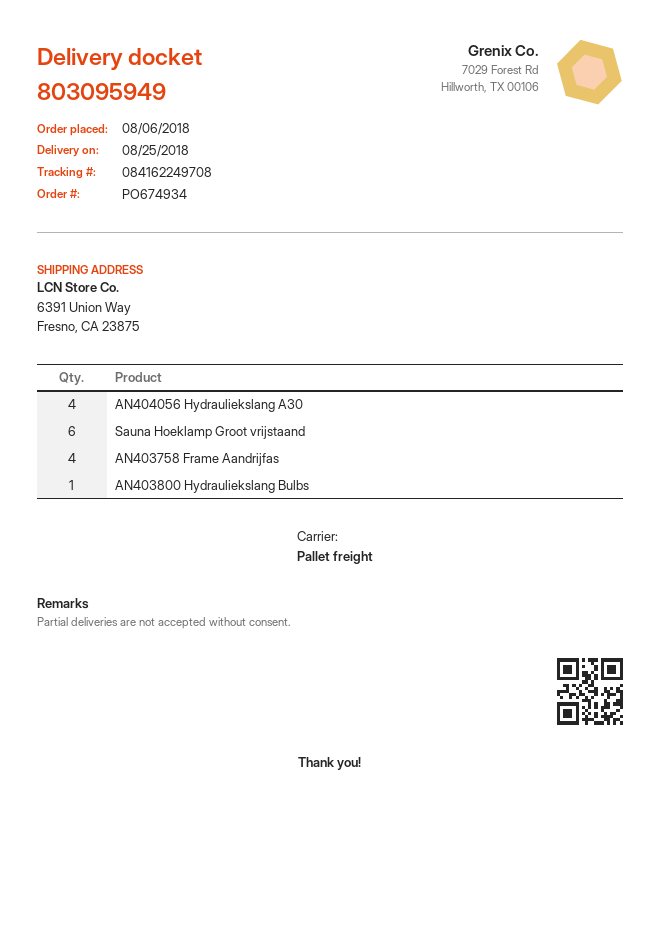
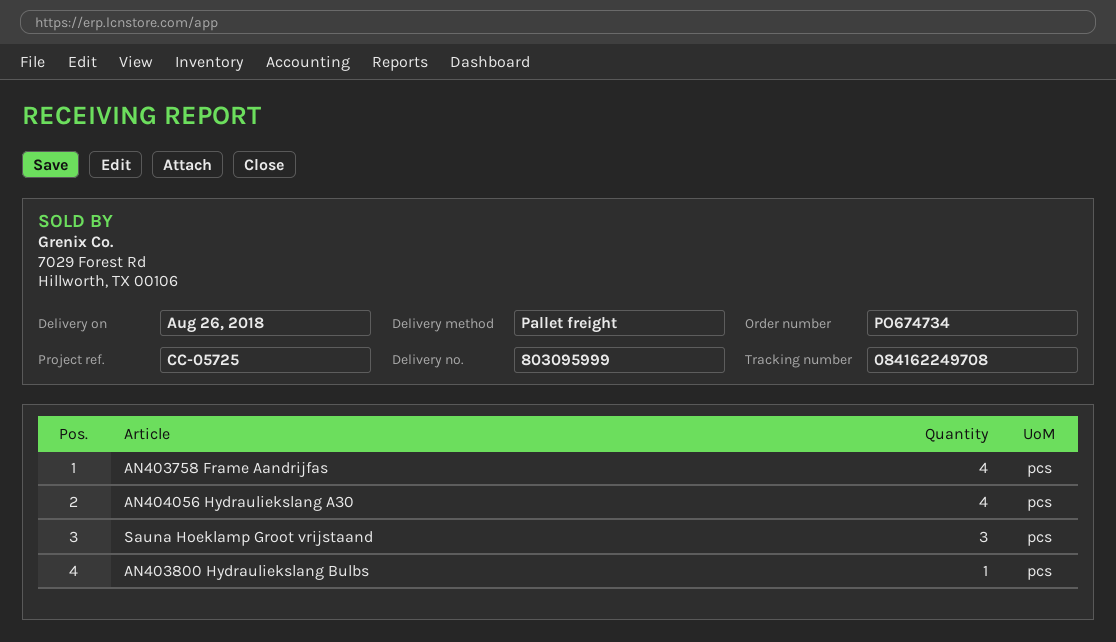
order number: PO674934 -> PO674734
delivery note number: 803095949 -> 803095999
delivery date: 2018-08-25 -> 2018-08-26
Sauna Hoeklamp Groot vrijstaand: 6 -> 3

